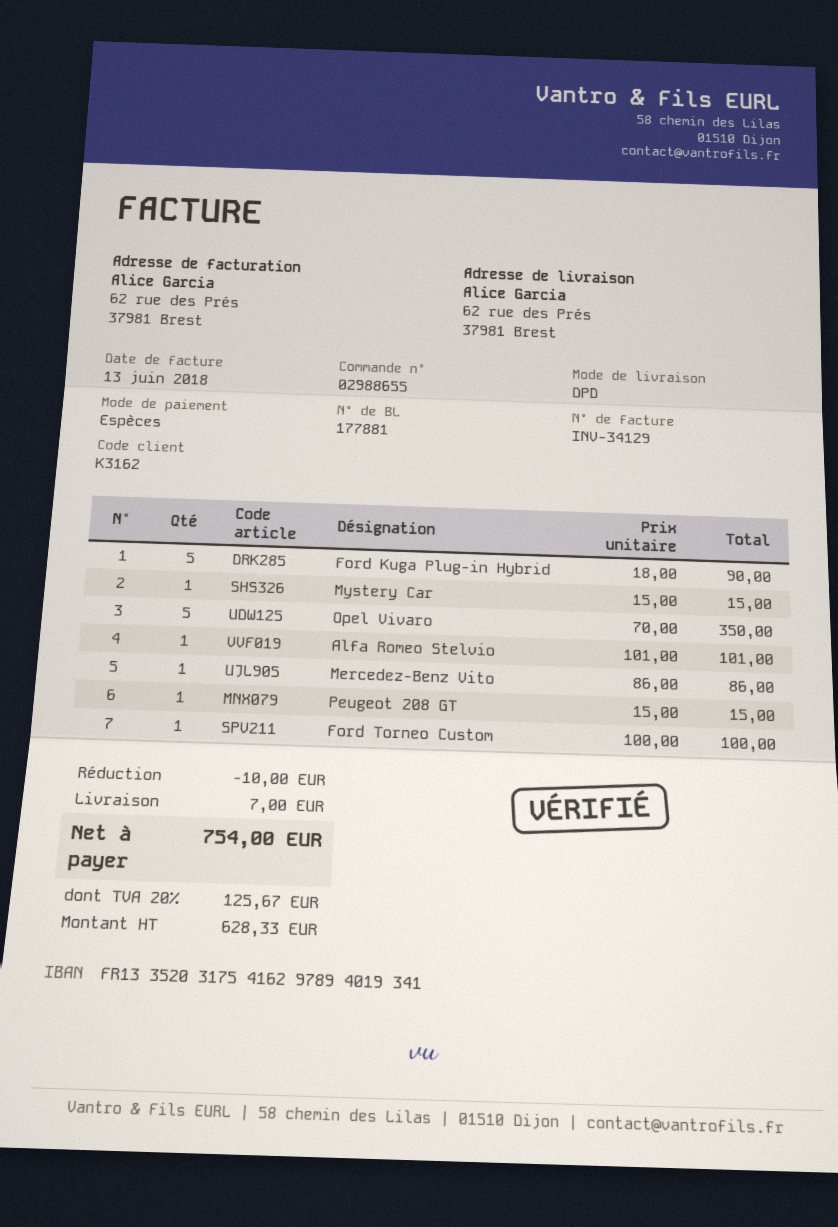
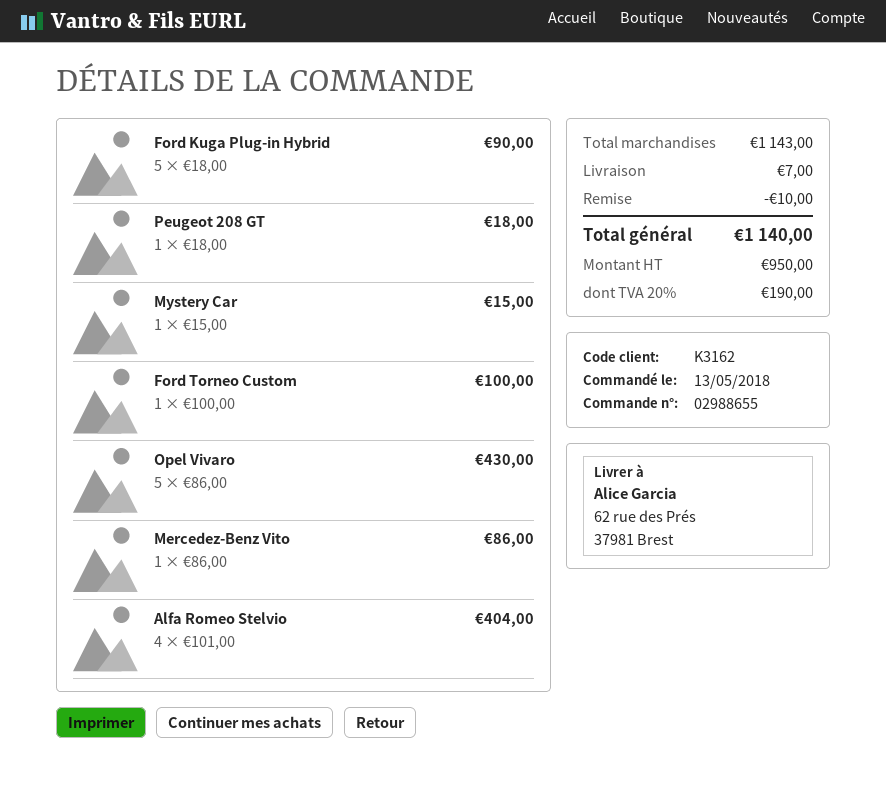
Opel Vivaro: 5 x 70.00 = 350.00 -> 5 x 86.00 = 430.00
Alfa Romeo Stelvio: 1 x 101.00 = 101.00 -> 4 x 101.00 = 404.00
Peugeot 208 GT: 1 x 15.00 = 15.00 -> 1 x 18.00 = 18.00
net: 628.33 -> 950.00
tax: 20% = 125.67 -> 20% = 190.00
total: 754.00 -> 1140.00

